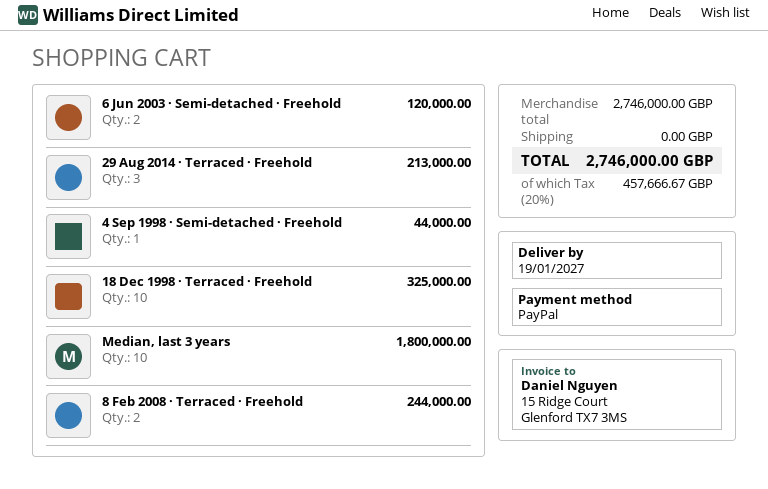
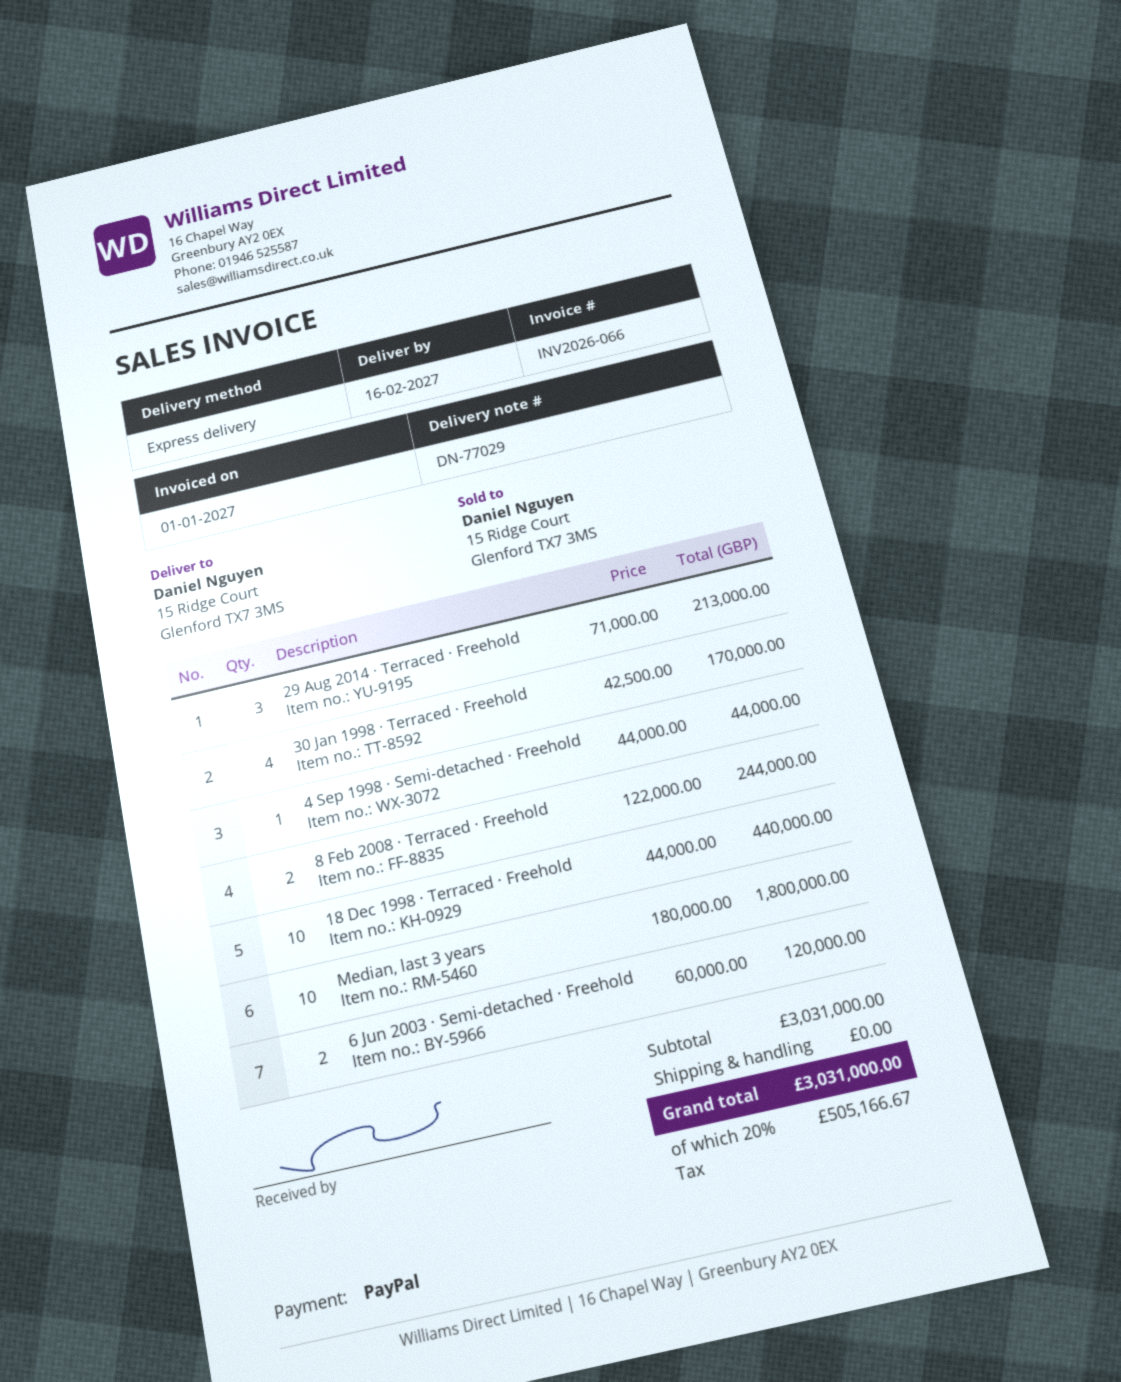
delivery date: 2027-01-19 -> 2027-02-16
18 Dec 1998 · Terraced · Freehold: 10 for 325000.00 -> 10 for 440000.00
30 Jan 1998 · Terraced · Freehold: none -> 4 for 170000.00
subtotal: 2746000.00 -> 3031000.00
tax: 20% = 457666.67 -> 20% = 505166.67
total: 2746000.00 -> 3031000.00

